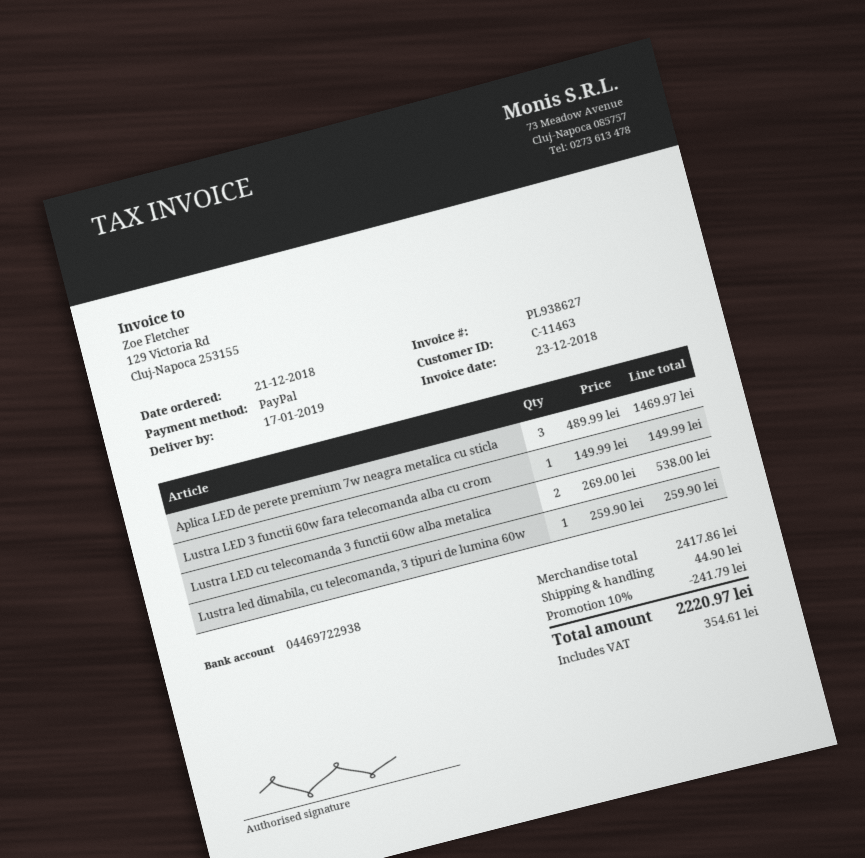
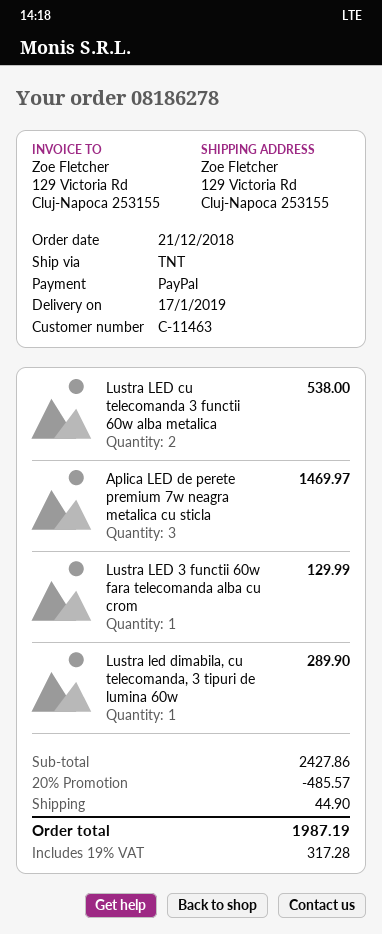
Lustra LED 3 functii 60w fara telecomanda alba cu crom: 1 for 149.99 -> 1 for 129.99
Lustra led dimabila, cu telecomanda, 3 tipuri de lumina 60w: 1 for 259.90 -> 1 for 289.90
subtotal: 2417.86 -> 2427.86
discount: 10% = 241.79 -> 20% = 485.57
tax: 354.61 -> 317.28
total: 2220.97 -> 1987.19

